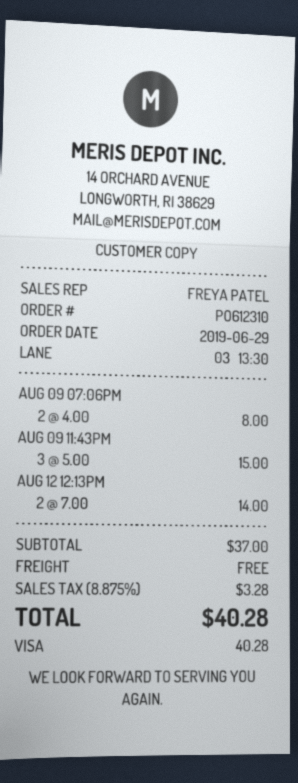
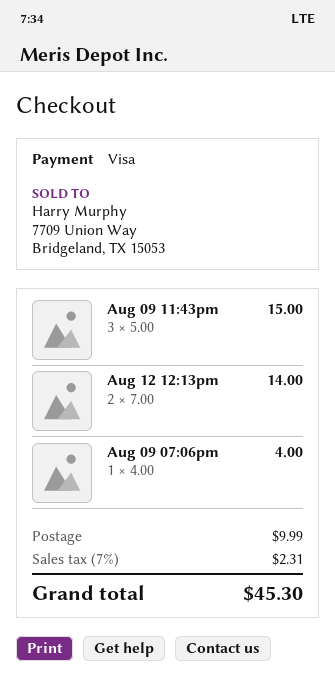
AUG 09 07:06PM: 2 x 4.00 = 8.00 -> 1 x 4.00 = 4.00
shipping: 0.00 -> 9.99
tax: 8.875% = 3.28 -> 7% = 2.31
total: 40.28 -> 45.30

